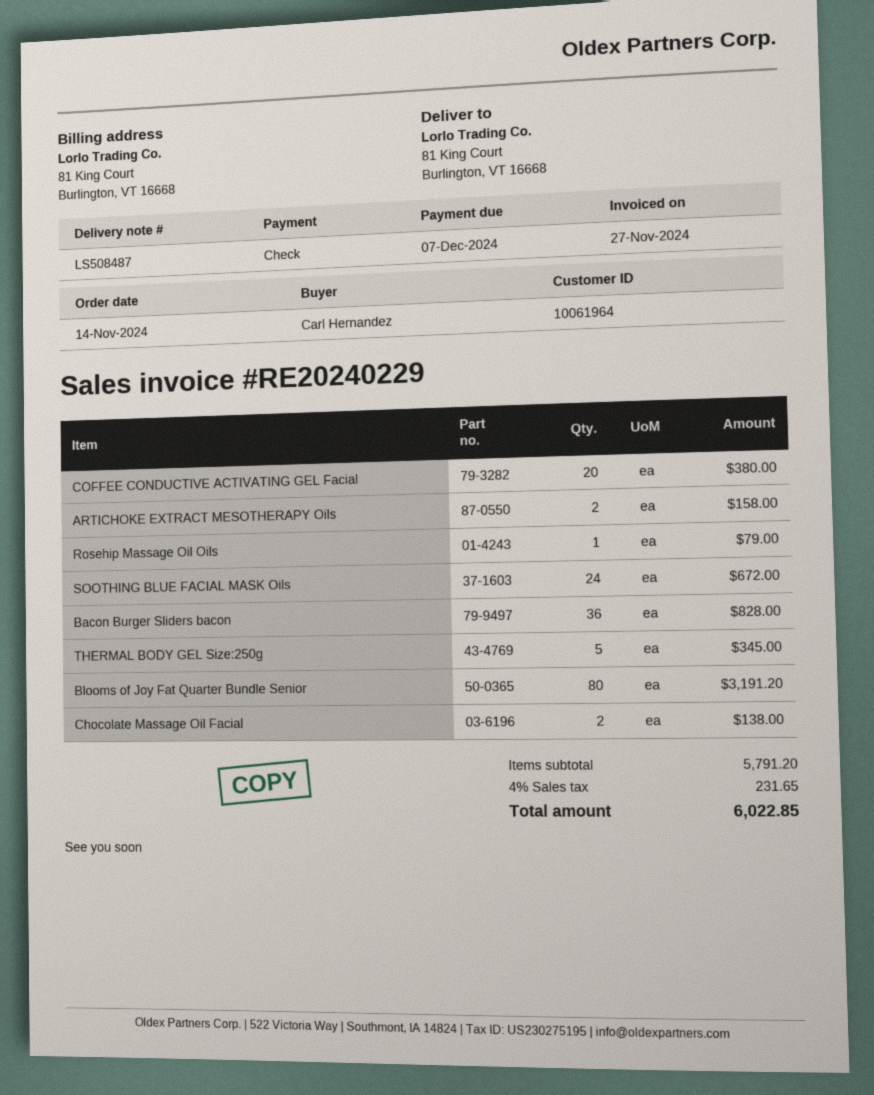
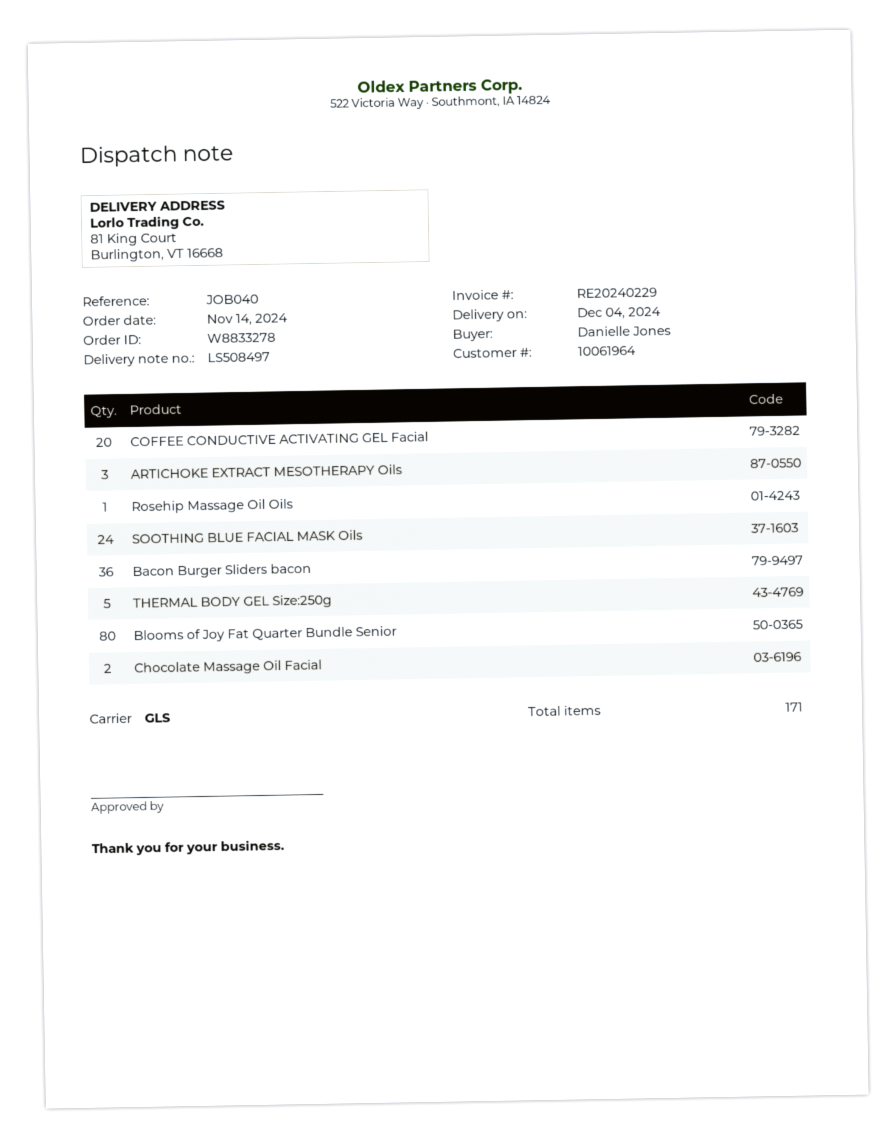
delivery note number: LS508487 -> LS508497
ordered by: Carl Hernandez -> Danielle Jones
ARTICHOKE EXTRACT MESOTHERAPY Oils: 2 -> 3

